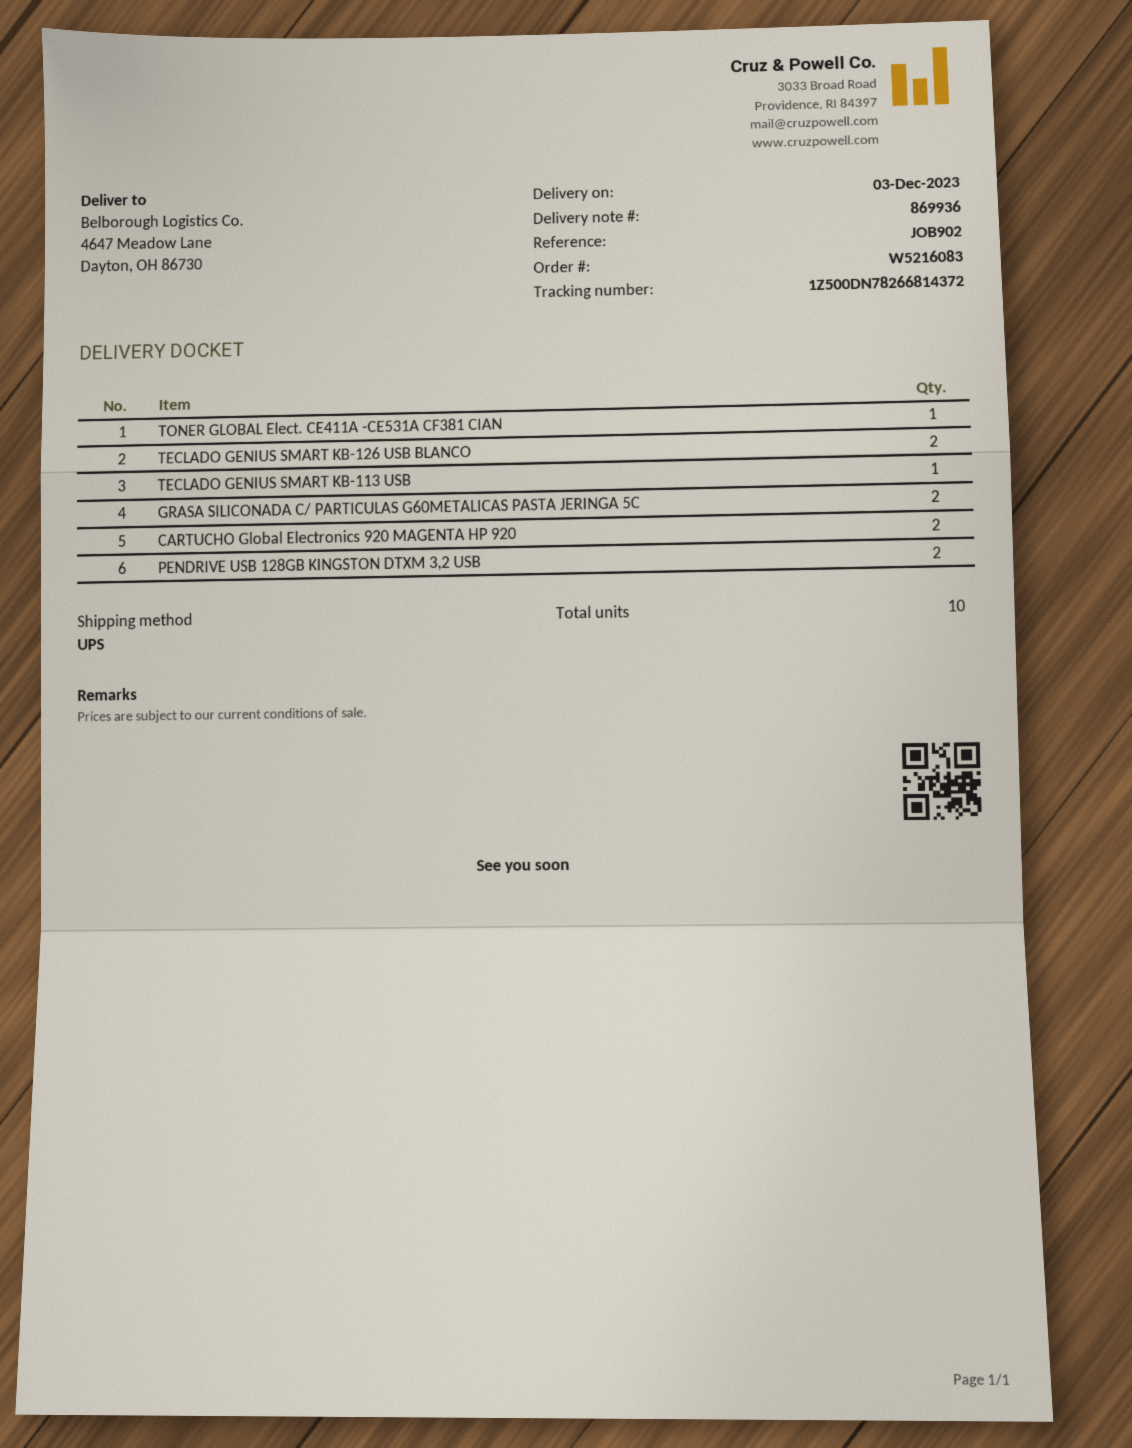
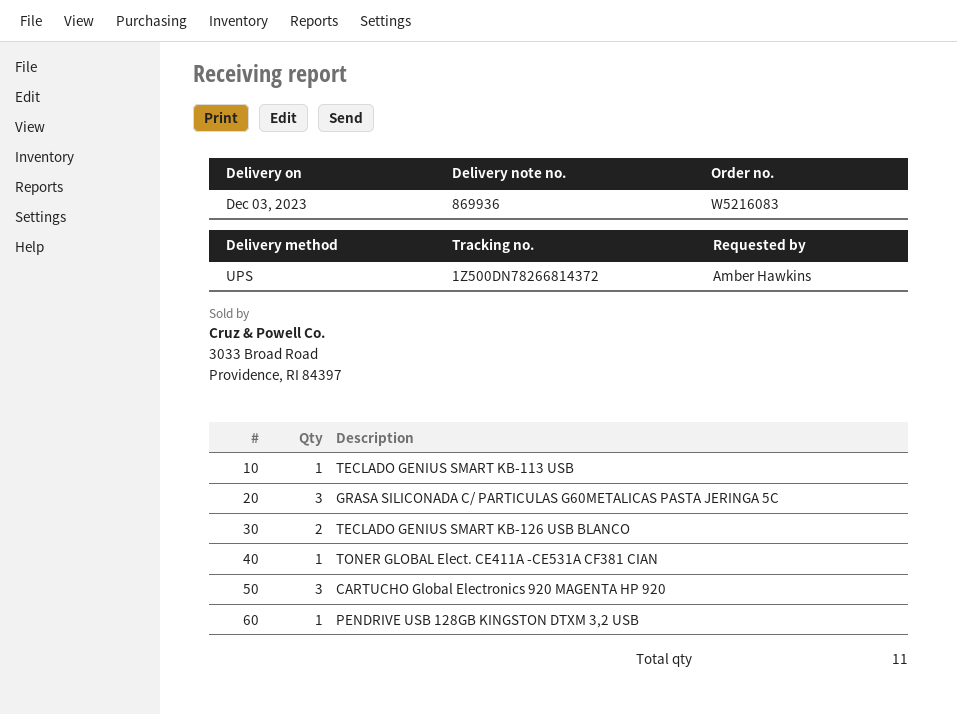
GRASA SILICONADA C/ PARTICULAS G60METALICAS PASTA JERINGA 5C: 2 -> 3
CARTUCHO Global Electronics 920 MAGENTA HP 920: 2 -> 3
PENDRIVE USB 128GB KINGSTON DTXM 3,2 USB: 2 -> 1
total quantity: 10 -> 11

